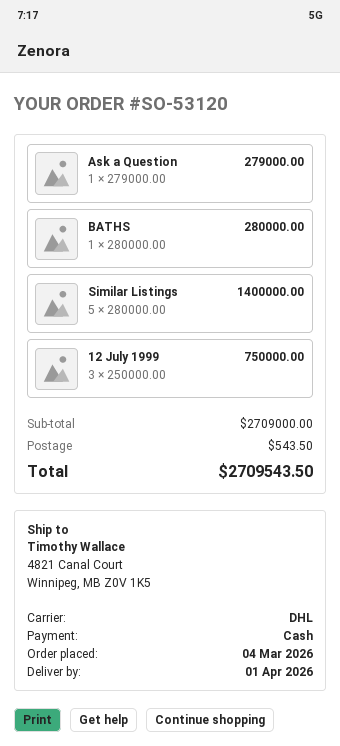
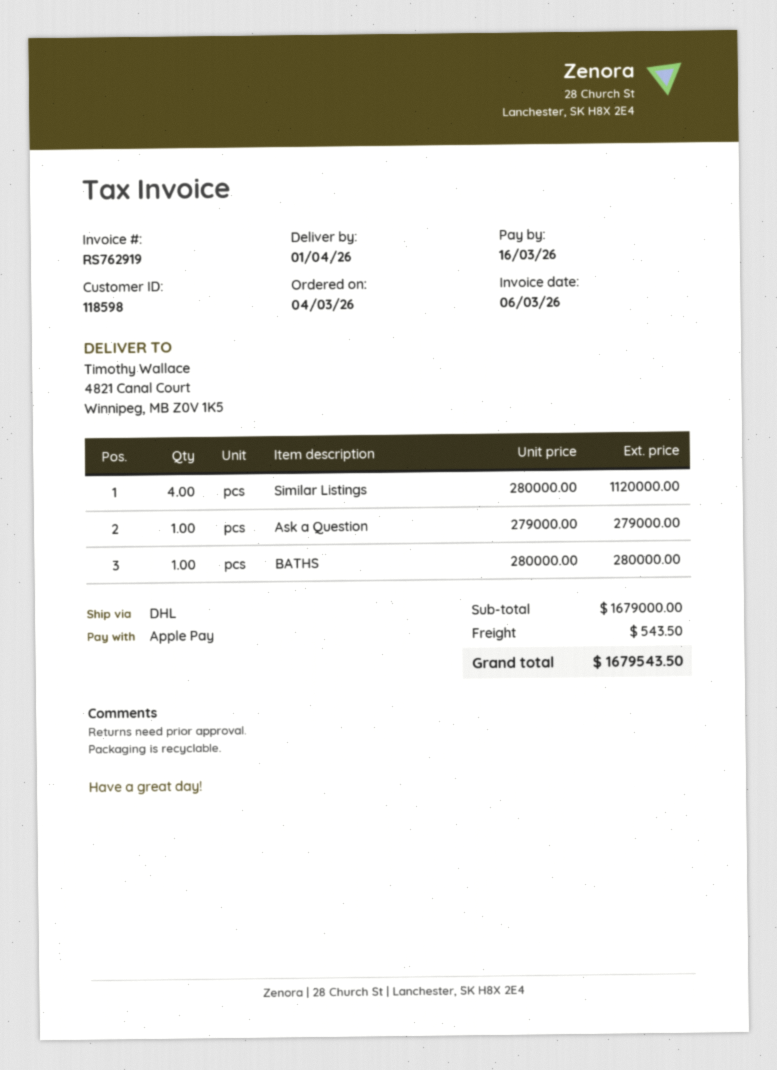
payment method: cash -> Apple Pay
Similar Listings: 5 x 280000.00 = 1400000.00 -> 4 x 280000.00 = 1120000.00
12 July 1999: 3 x 250000.00 = 750000.00 -> none
subtotal: 2709000.00 -> 1679000.00
total: 2709543.50 -> 1679543.50

